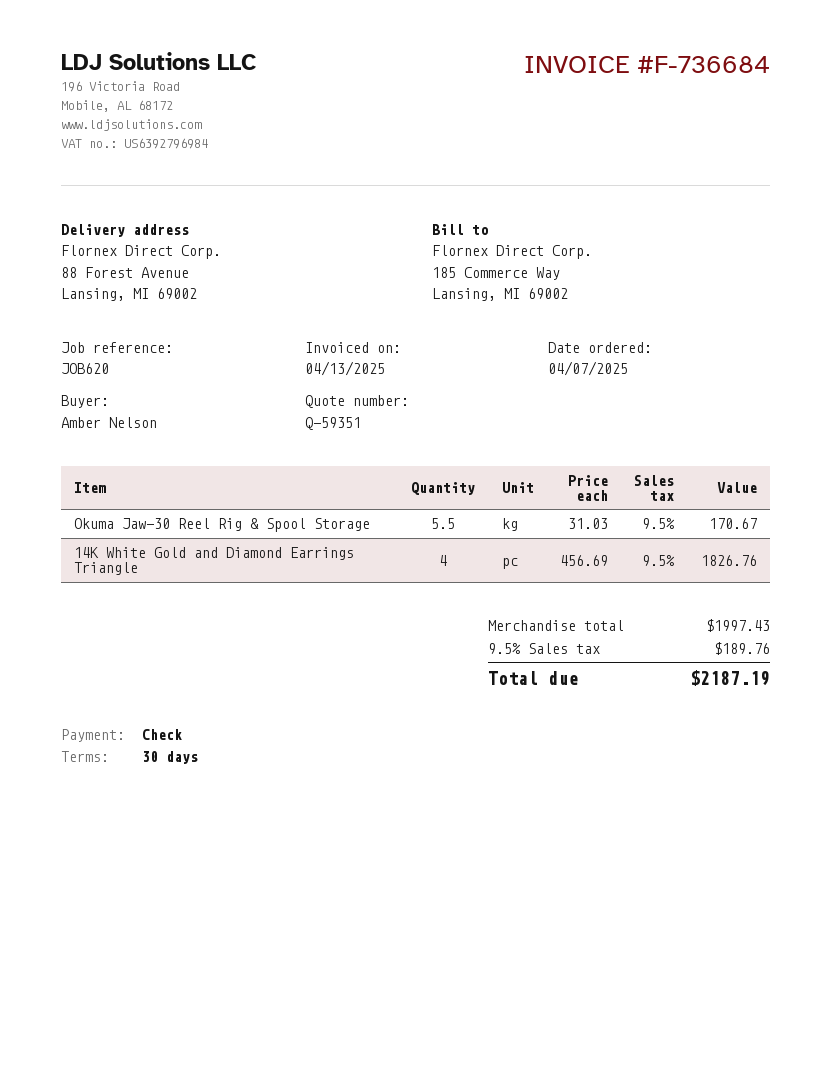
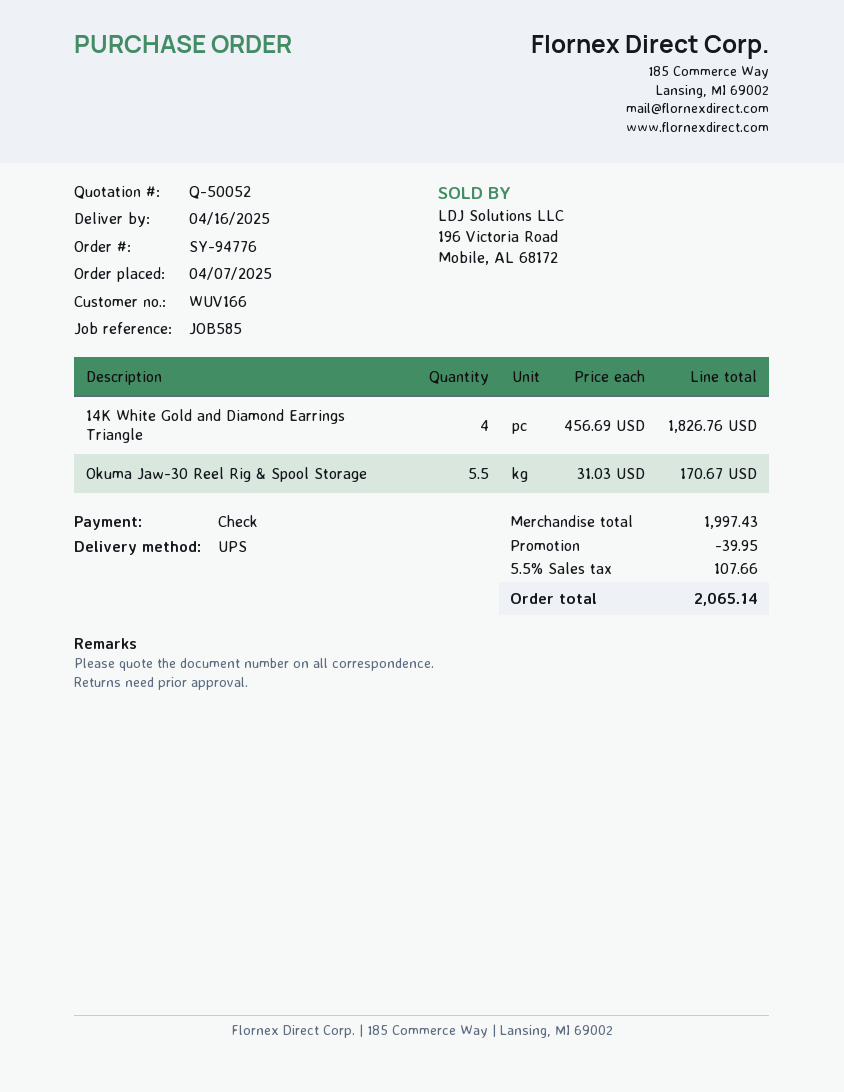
quote number: Q-59351 -> Q-50052
reference: JOB620 -> JOB585
discount: none -> 39.95
tax: 9.5% = 189.76 -> 5.5% = 107.66
total: 2187.19 -> 2065.14

